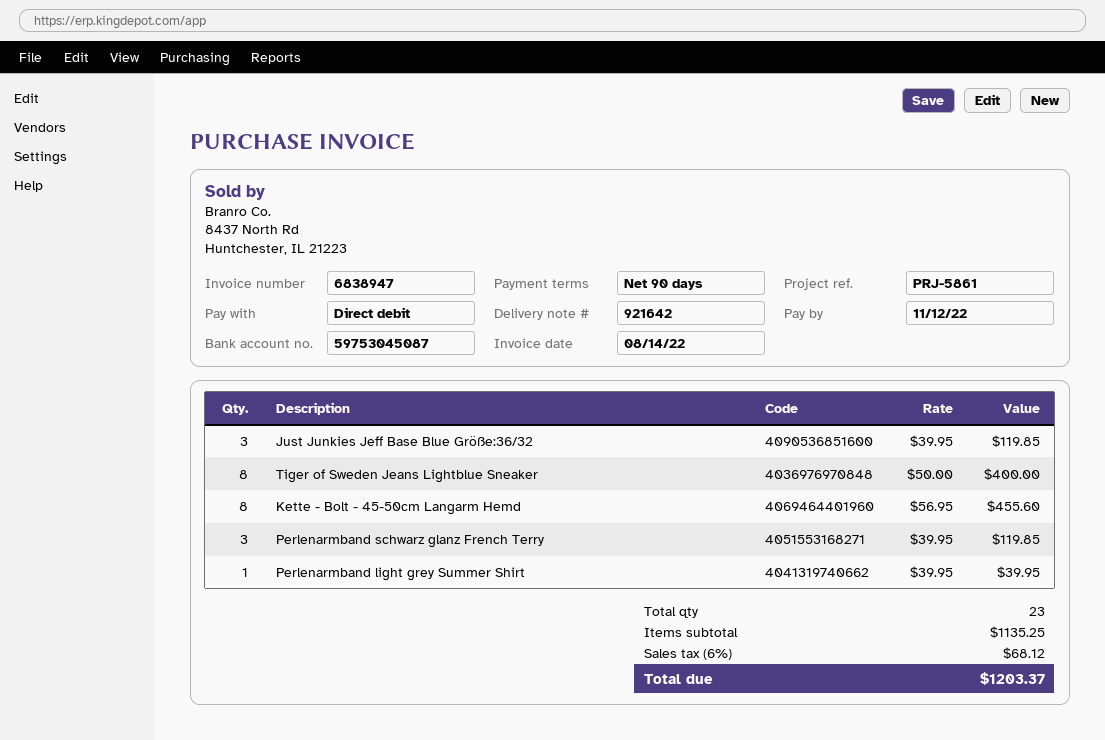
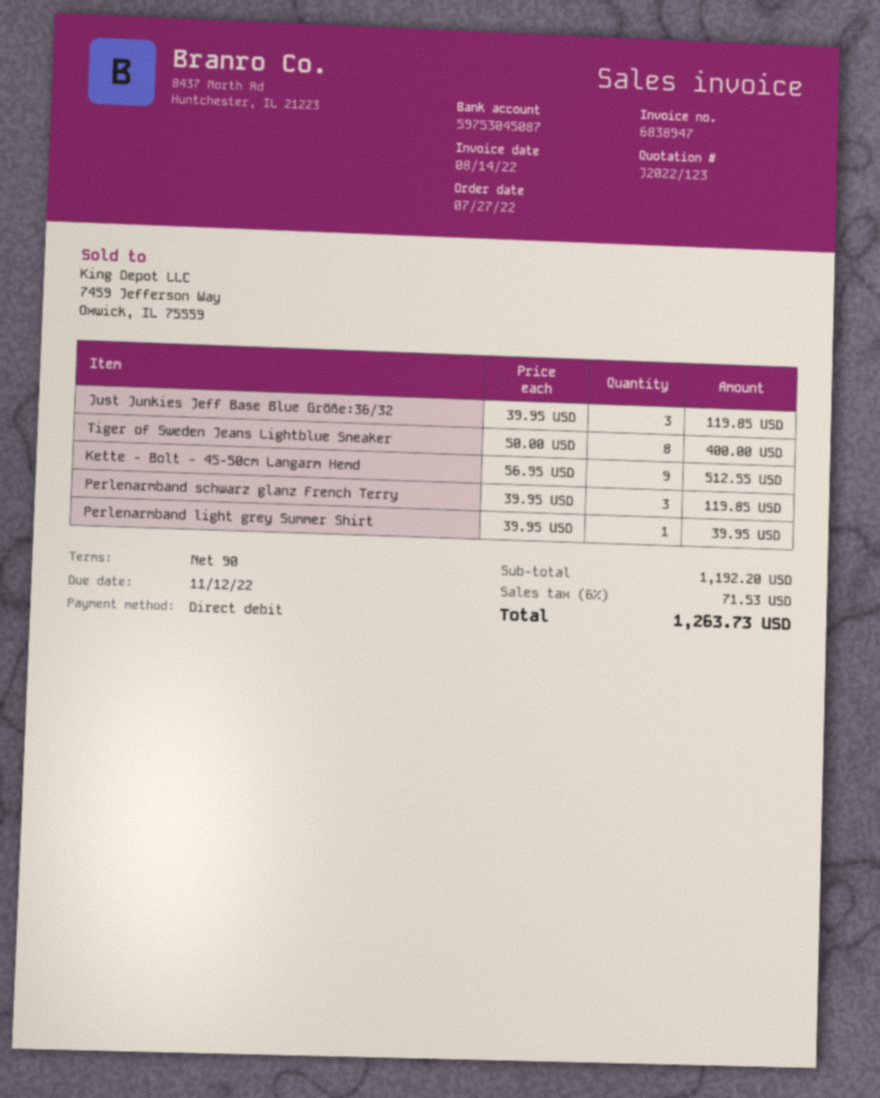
Kette - Bolt - 45-50cm Langarm Hemd: 8 x 56.95 = 455.60 -> 9 x 56.95 = 512.55
subtotal: 1135.25 -> 1192.20
tax: 6% = 68.12 -> 6% = 71.53
total: 1203.37 -> 1263.73

